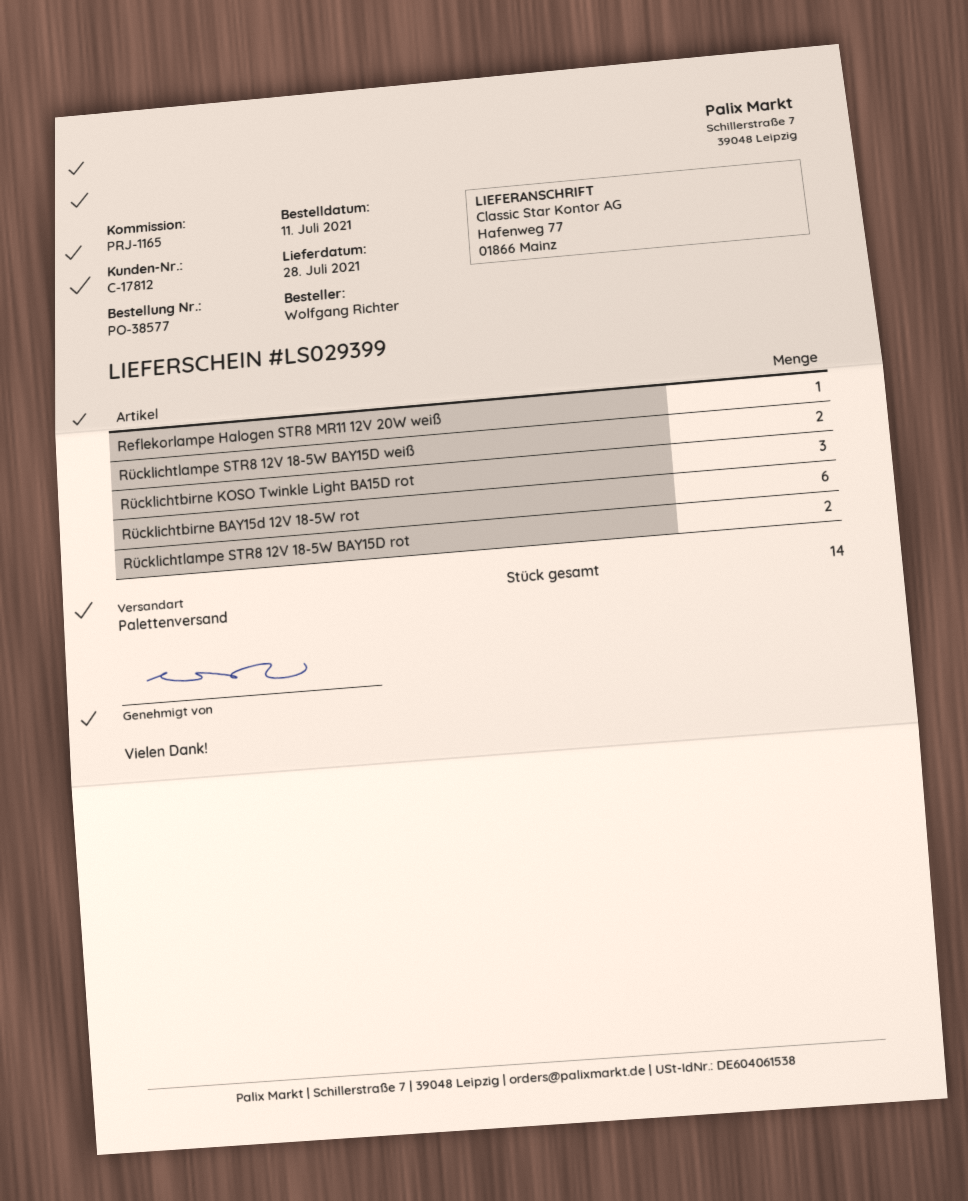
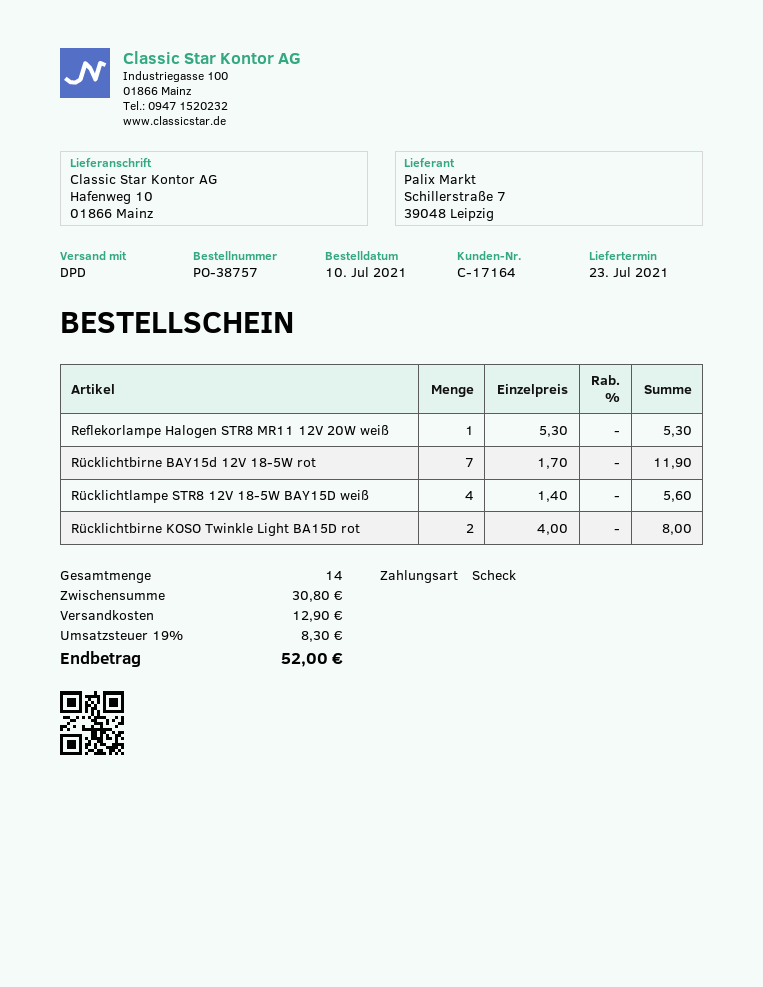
order number: PO-38577 -> PO-38757
order date: 2021-07-11 -> 2021-07-10
delivery date: 2021-07-28 -> 2021-07-23
customer number: C-17812 -> C-17164
shipping method: pallet freight -> DPD
ship to: Hafenweg 77, 01866 Mainz -> Hafenweg 10, 01866 Mainz
Rücklichtlampe STR8 12V 18-5W BAY15D weiß: 2 -> 4
Rücklichtbirne KOSO Twinkle Light BA15D rot: 3 -> 2
Rücklichtbirne BAY15d 12V 18-5W rot: 6 -> 7
Rücklichtlampe STR8 12V 18-5W BAY15D rot: 2 -> none

